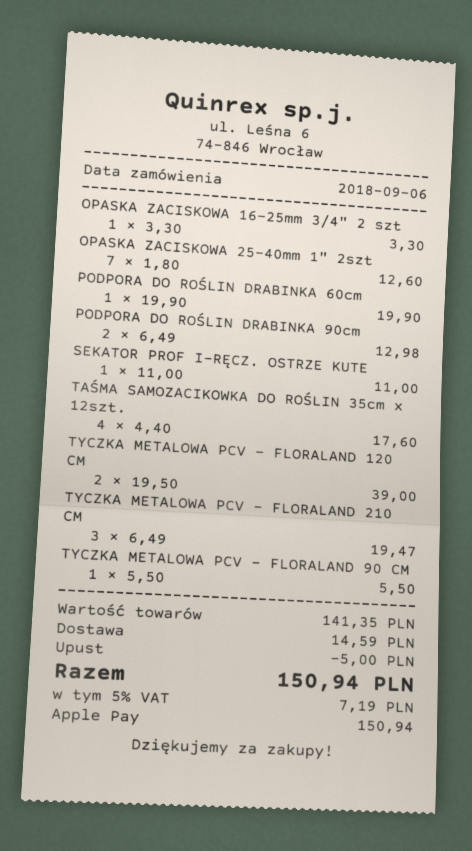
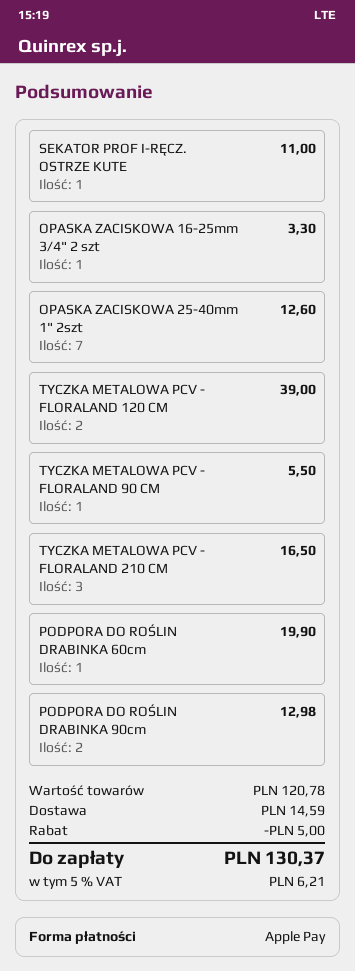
TAŚMA SAMOZACIKOWKA DO ROŚLIN 35cm x 12szt.: 4 for 17.60 -> none
TYCZKA METALOWA PCV - FLORALAND 210 CM: 3 for 19.47 -> 3 for 16.50
subtotal: 141.35 -> 120.78
tax: 5% = 7.19 -> 5% = 6.21
total: 150.94 -> 130.37

